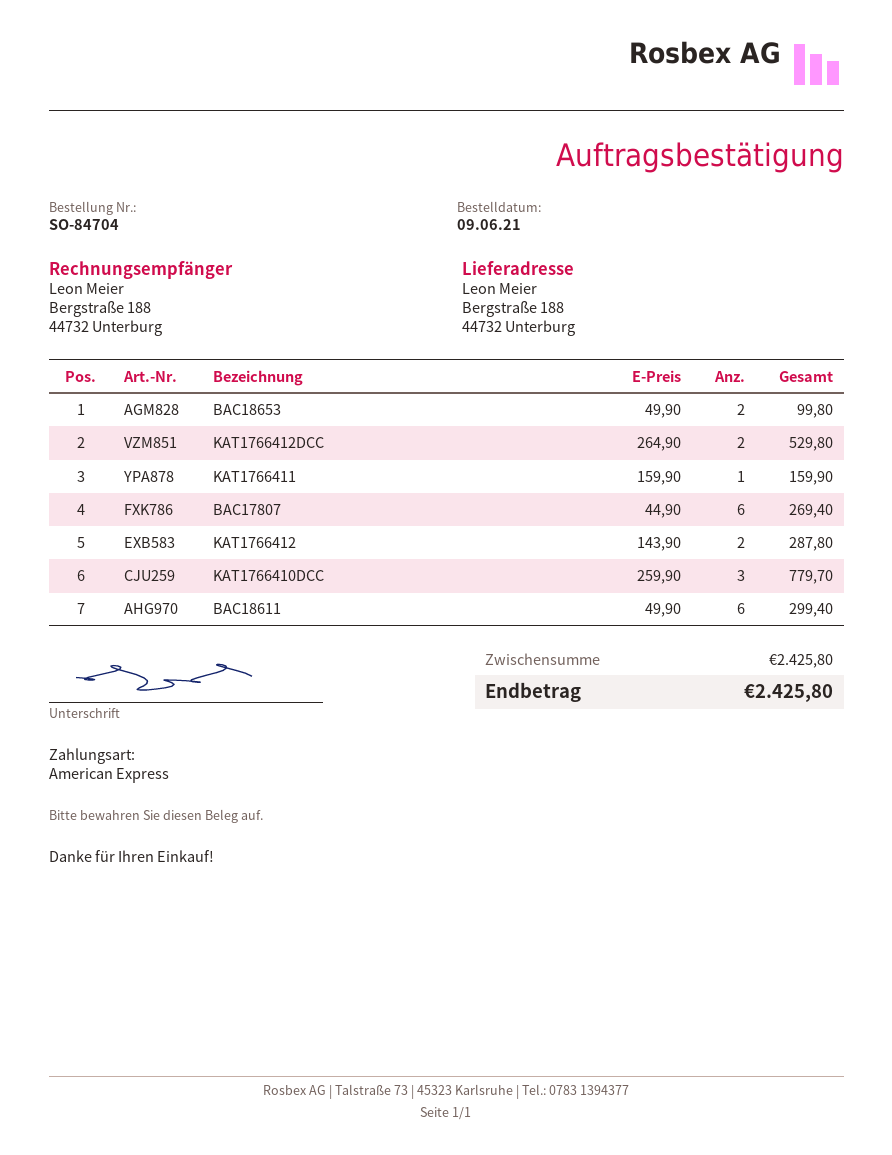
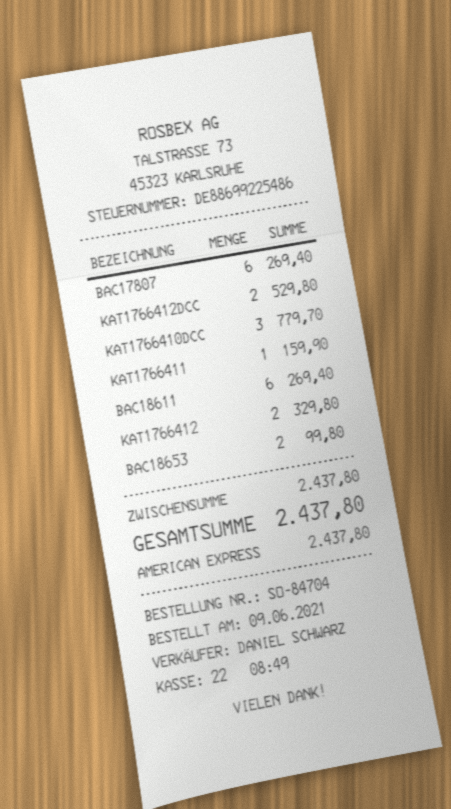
KAT1766412: 2 for 287.80 -> 2 for 329.80
BAC18611: 6 for 299.40 -> 6 for 269.40
subtotal: 2425.80 -> 2437.80
total: 2425.80 -> 2437.80

